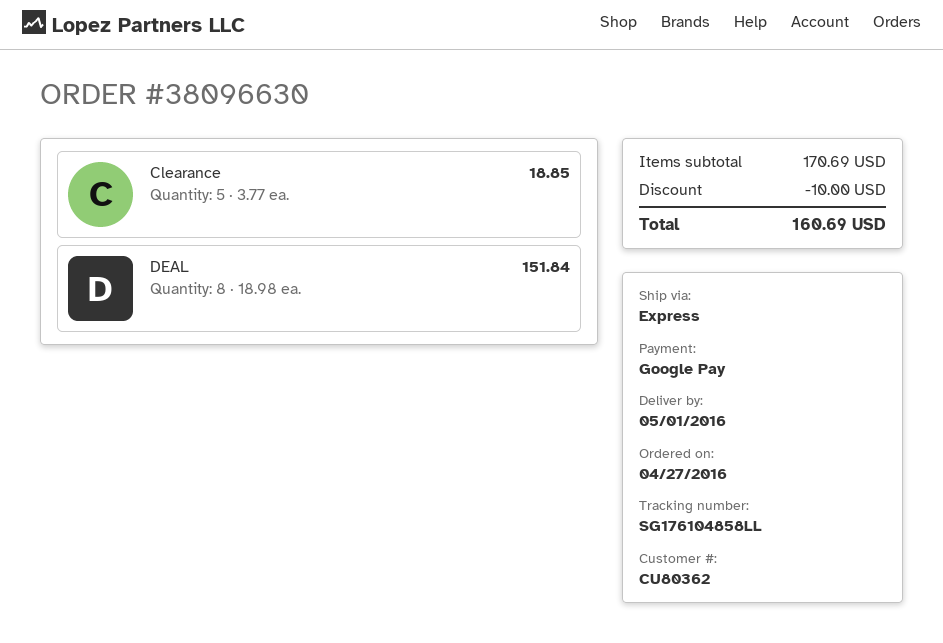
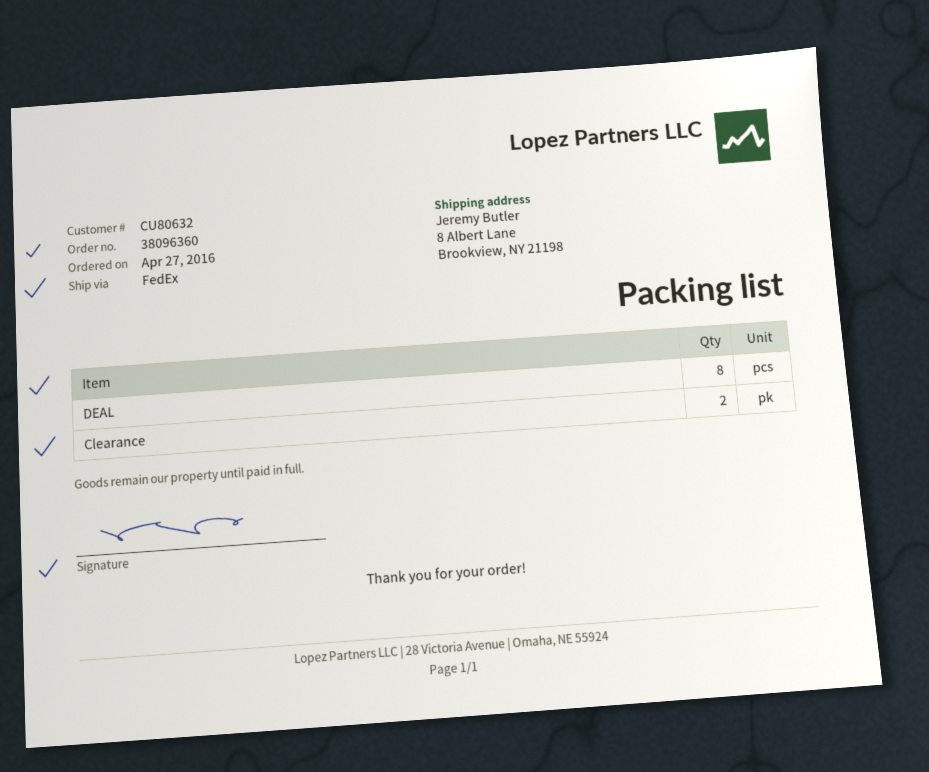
order number: 38096630 -> 38096360
customer number: CU80362 -> CU80632
shipping method: express -> FedEx
Clearance: 5 -> 2

